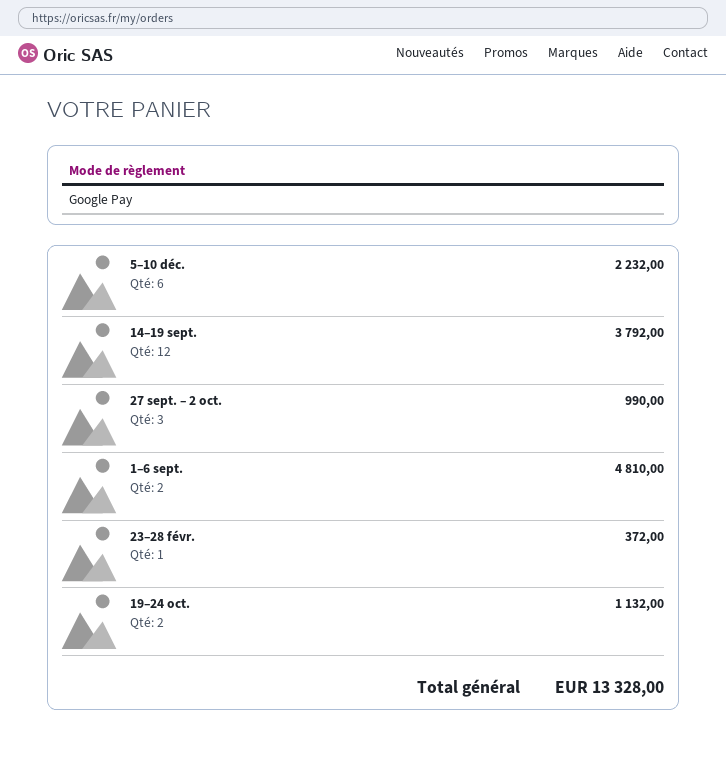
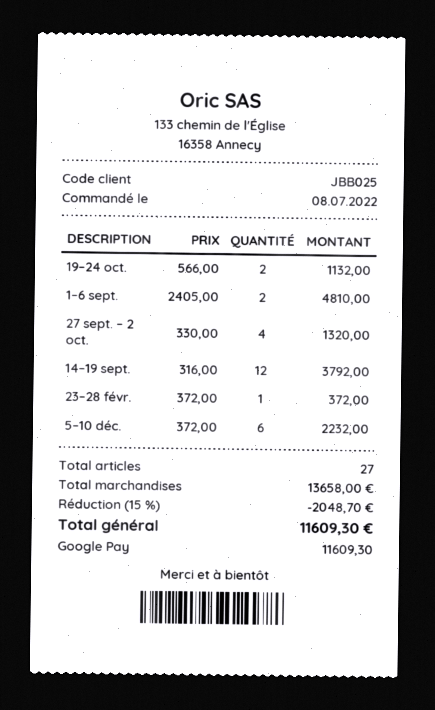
27 sept. – 2 oct.: 3 for 990.00 -> 4 for 1320.00
discount: none -> 15% = 2048.70
total: 13328.00 -> 11609.30

